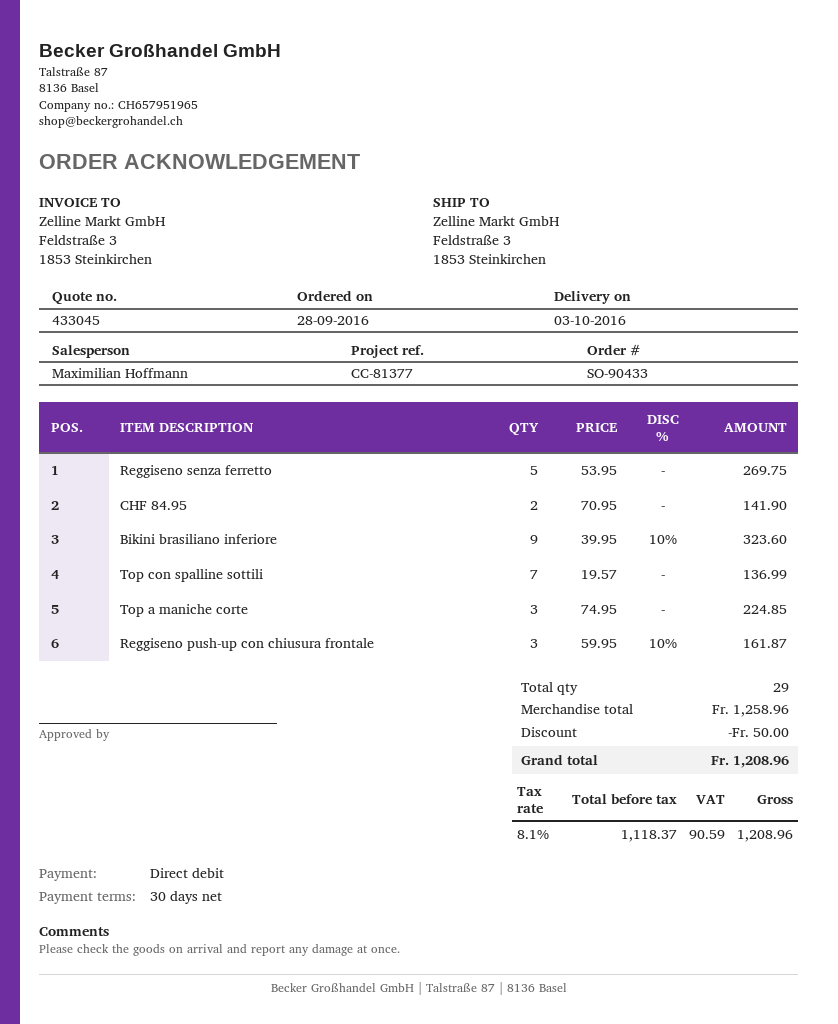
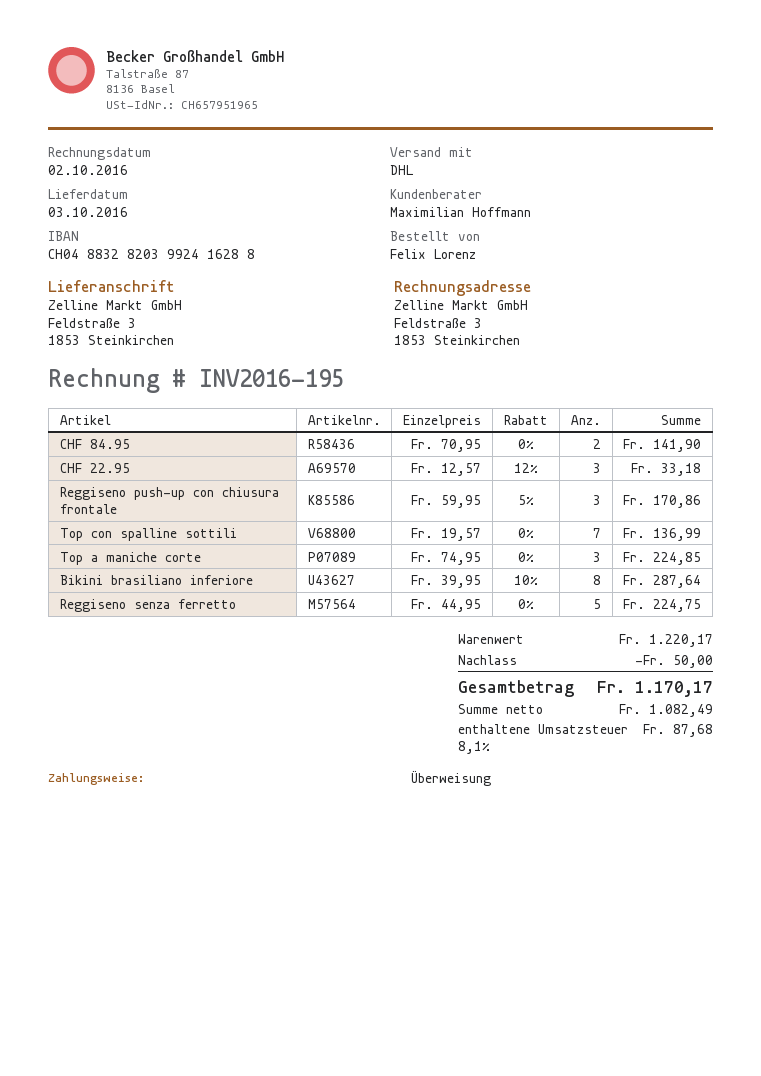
payment method: direct debit -> bank transfer
Reggiseno senza ferretto: 5 x 53.95 = 269.75 -> 5 x 44.95 = 224.75
Bikini brasiliano inferiore: 9 x 39.95 - 10% = 323.60 -> 8 x 39.95 - 10% = 287.64
Reggiseno push-up con chiusura frontale: 3 x 59.95 - 10% = 161.87 -> 3 x 59.95 - 5% = 170.86
CHF 22.95: none -> 3 x 12.57 - 12% = 33.18
subtotal: 1258.96 -> 1220.17
net: 1118.37 -> 1082.49
tax: 8.1% = 90.59 -> 8.1% = 87.68
total: 1208.96 -> 1170.17

